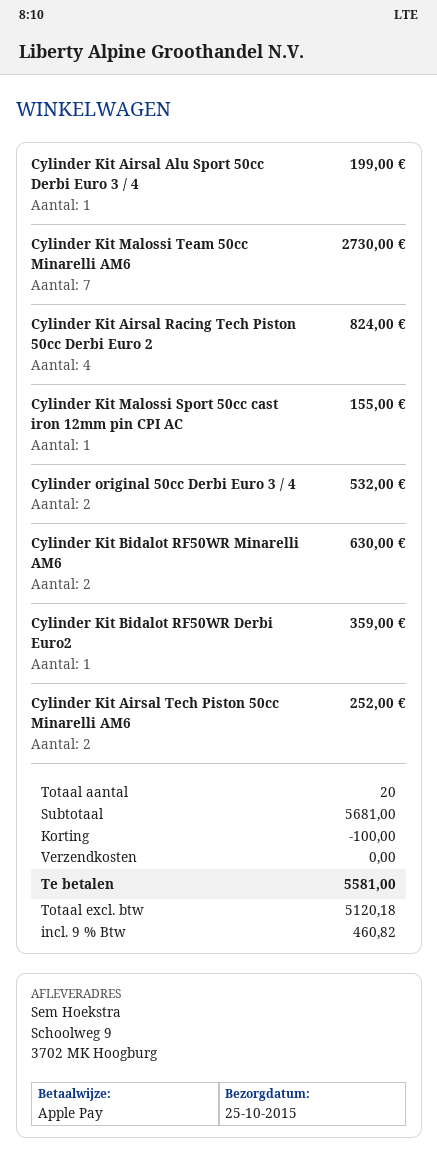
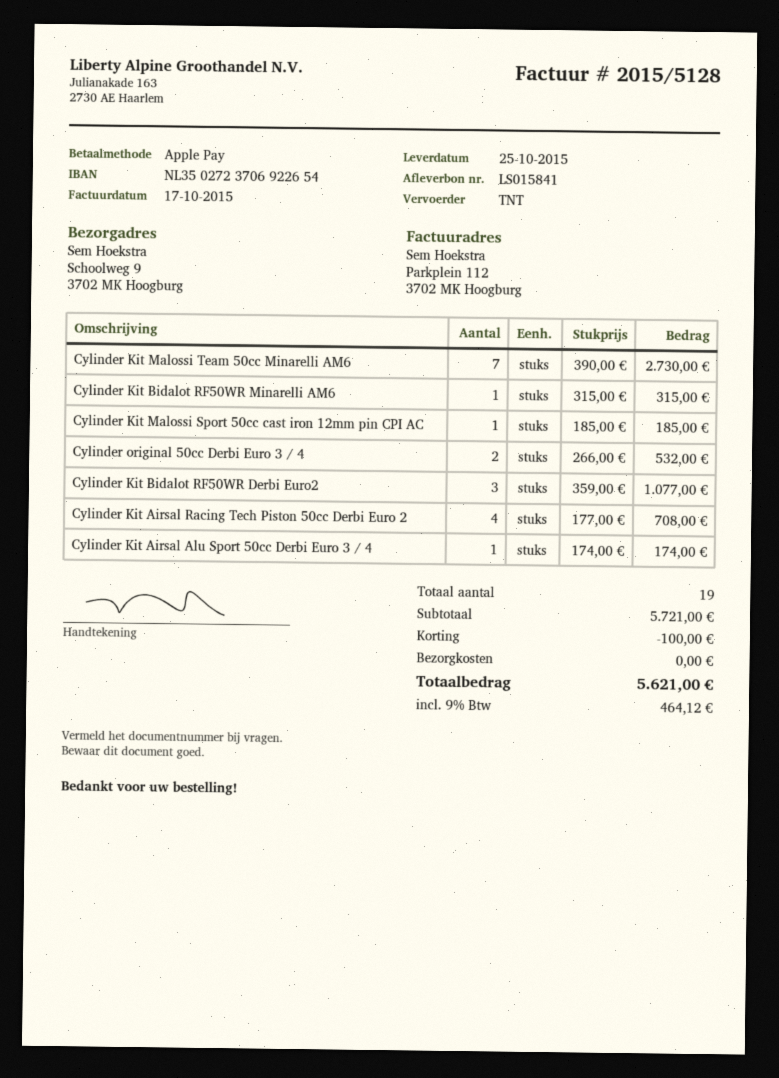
Cylinder Kit Airsal Alu Sport 50cc Derbi Euro 3 / 4: 1 for 199.00 -> 1 for 174.00
Cylinder Kit Airsal Racing Tech Piston 50cc Derbi Euro 2: 4 for 824.00 -> 4 for 708.00
Cylinder Kit Malossi Sport 50cc cast iron 12mm pin CPI AC: 1 for 155.00 -> 1 for 185.00
Cylinder Kit Bidalot RF50WR Minarelli AM6: 2 for 630.00 -> 1 for 315.00
Cylinder Kit Bidalot RF50WR Derbi Euro2: 1 for 359.00 -> 3 for 1077.00
Cylinder Kit Airsal Tech Piston 50cc Minarelli AM6: 2 for 252.00 -> none
total quantity: 20 -> 19
subtotal: 5681.00 -> 5721.00
tax: 9% = 460.82 -> 9% = 464.12
total: 5581.00 -> 5621.00

